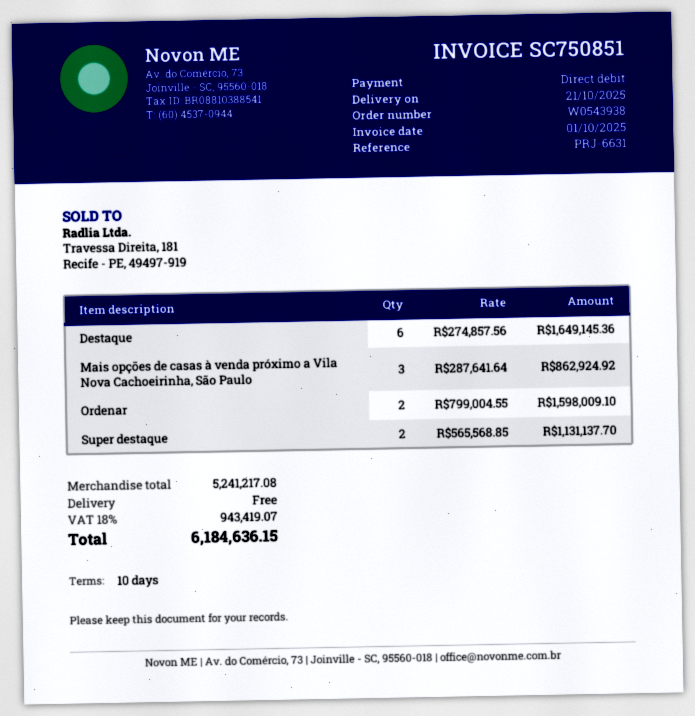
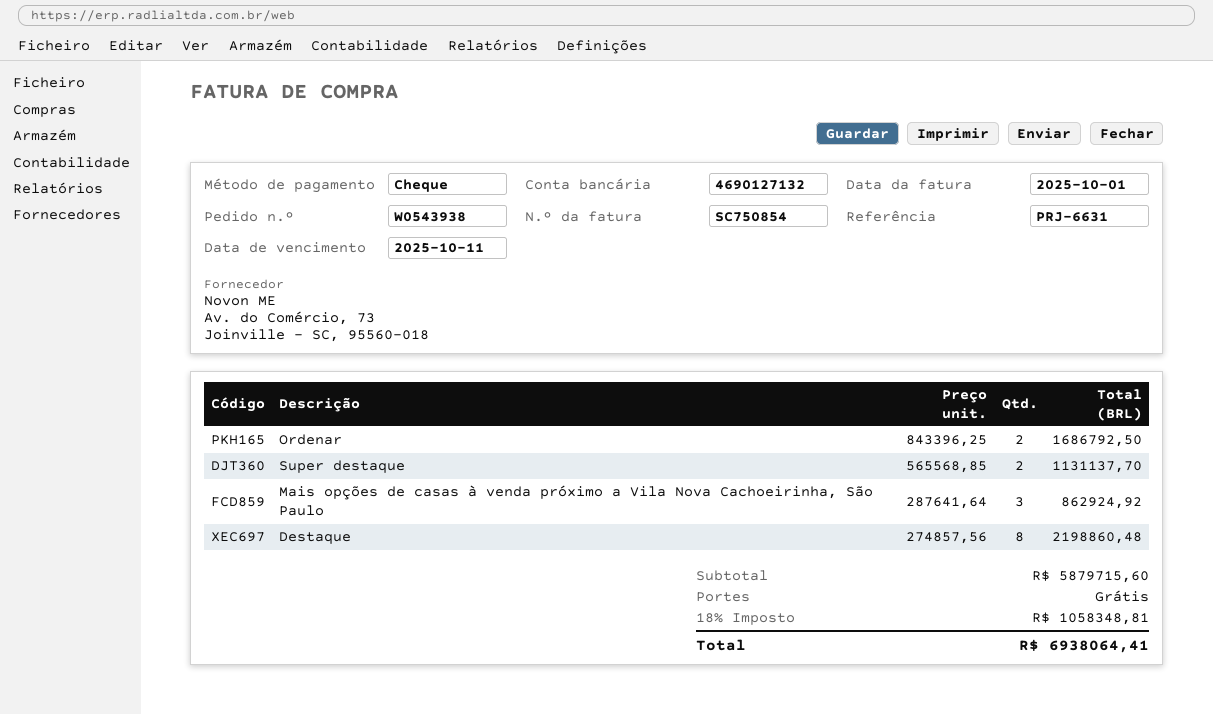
invoice number: SC750851 -> SC750854
payment method: direct debit -> cheque
Destaque: 6 x 274857.56 = 1649145.36 -> 8 x 274857.56 = 2198860.48
Ordenar: 2 x 799004.55 = 1598009.10 -> 2 x 843396.25 = 1686792.50
subtotal: 5241217.08 -> 5879715.60
tax: 18% = 943419.07 -> 18% = 1058348.81
total: 6184636.15 -> 6938064.41

